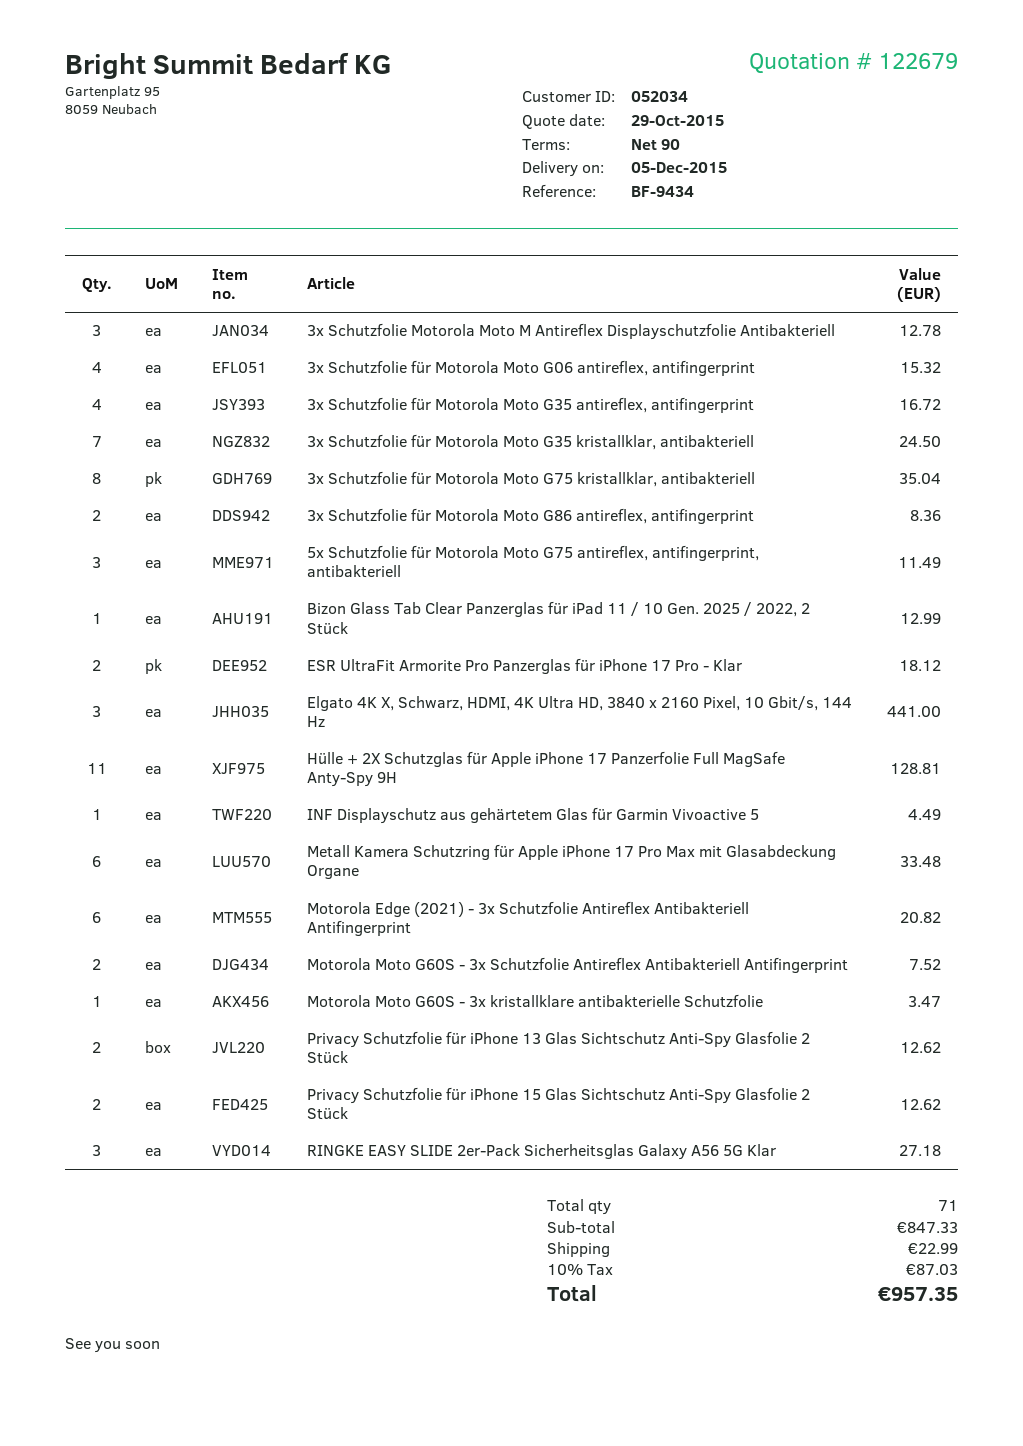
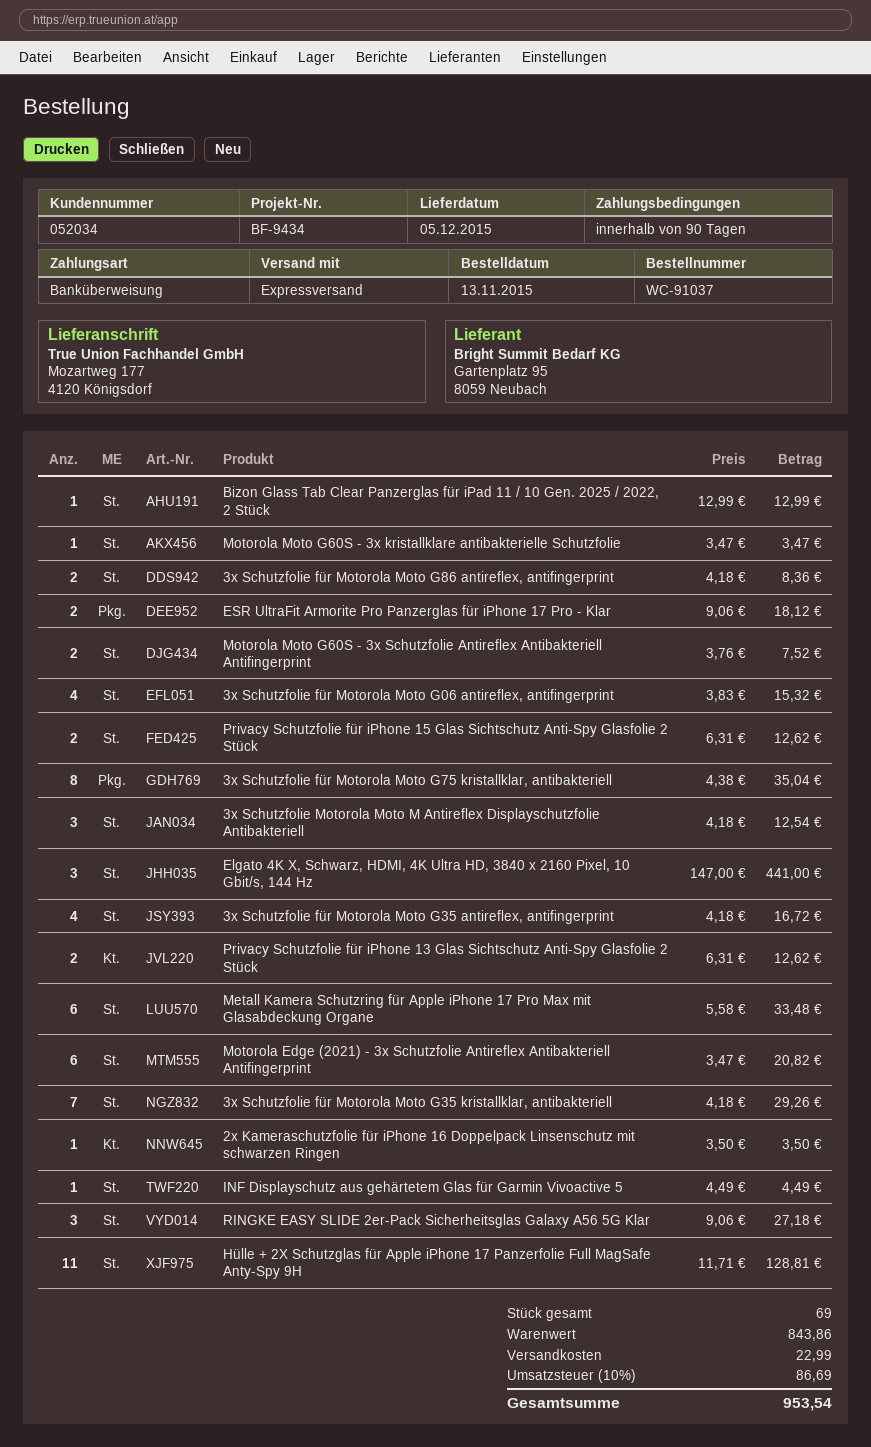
3x Schutzfolie Motorola Moto M Antireflex Displayschutzfolie Antibakteriell: 3 for 12.78 -> 3 for 12.54
3x Schutzfolie für Motorola Moto G35 kristallklar, antibakteriell: 7 for 24.50 -> 7 for 29.26
5x Schutzfolie für Motorola Moto G75 antireflex, antifingerprint, antibakteriell: 3 for 11.49 -> none
2x Kameraschutzfolie für iPhone 16 Doppelpack Linsenschutz mit schwarzen Ringen: none -> 1 for 3.50
total quantity: 71 -> 69
subtotal: 847.33 -> 843.86
tax: 10% = 87.03 -> 10% = 86.69
total: 957.35 -> 953.54

